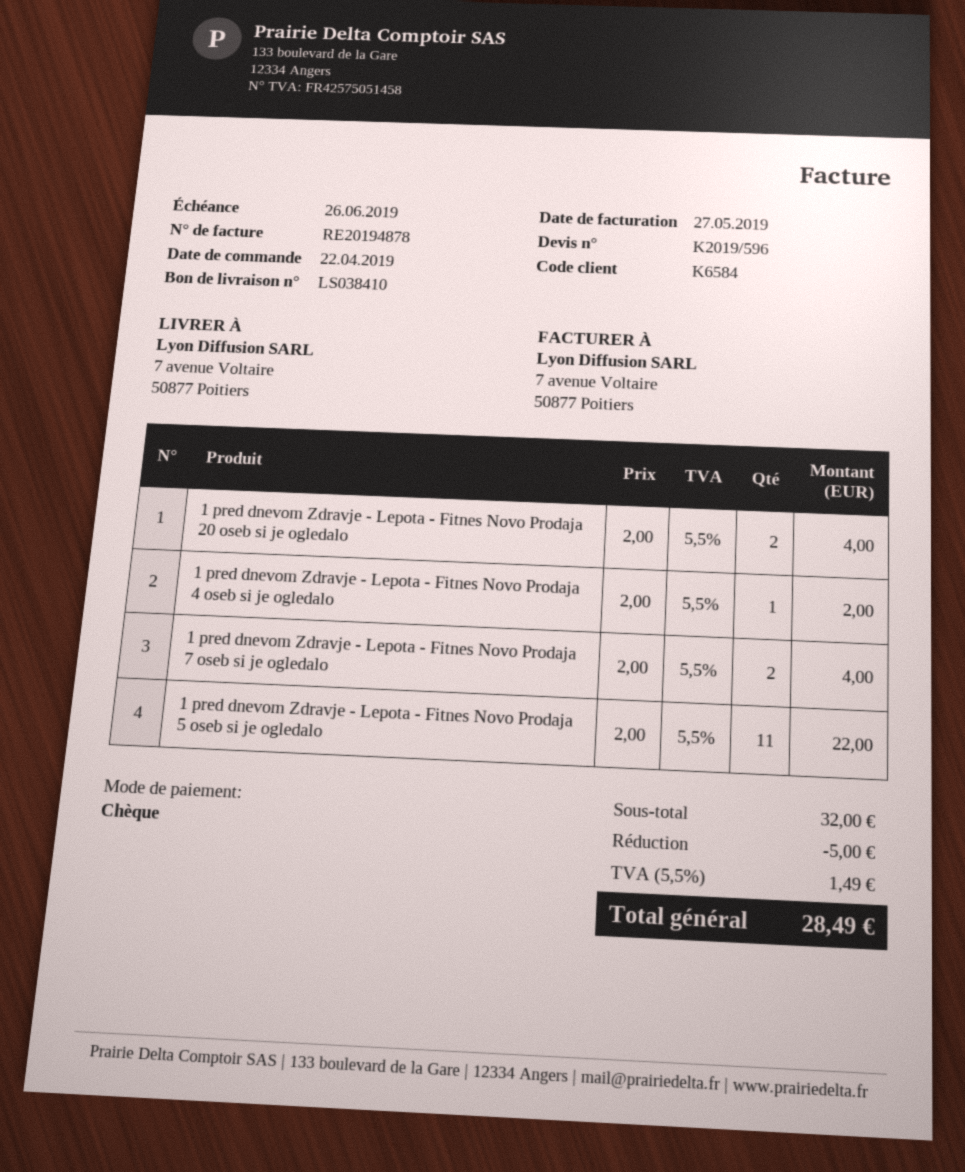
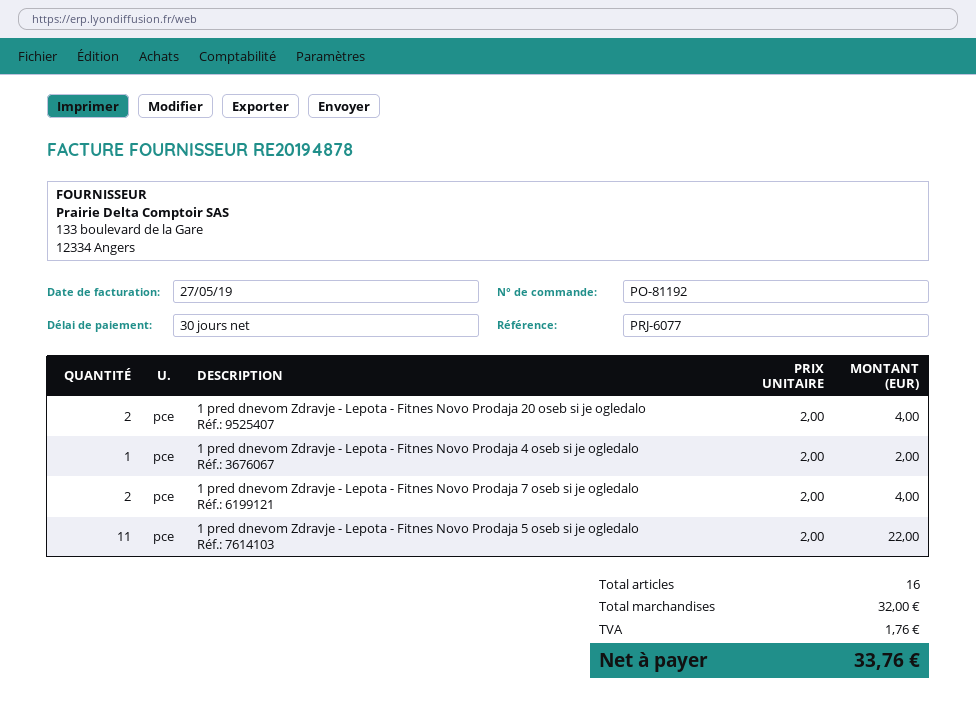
discount: 5.00 -> none
tax: 1.49 -> 1.76
total: 28.49 -> 33.76

